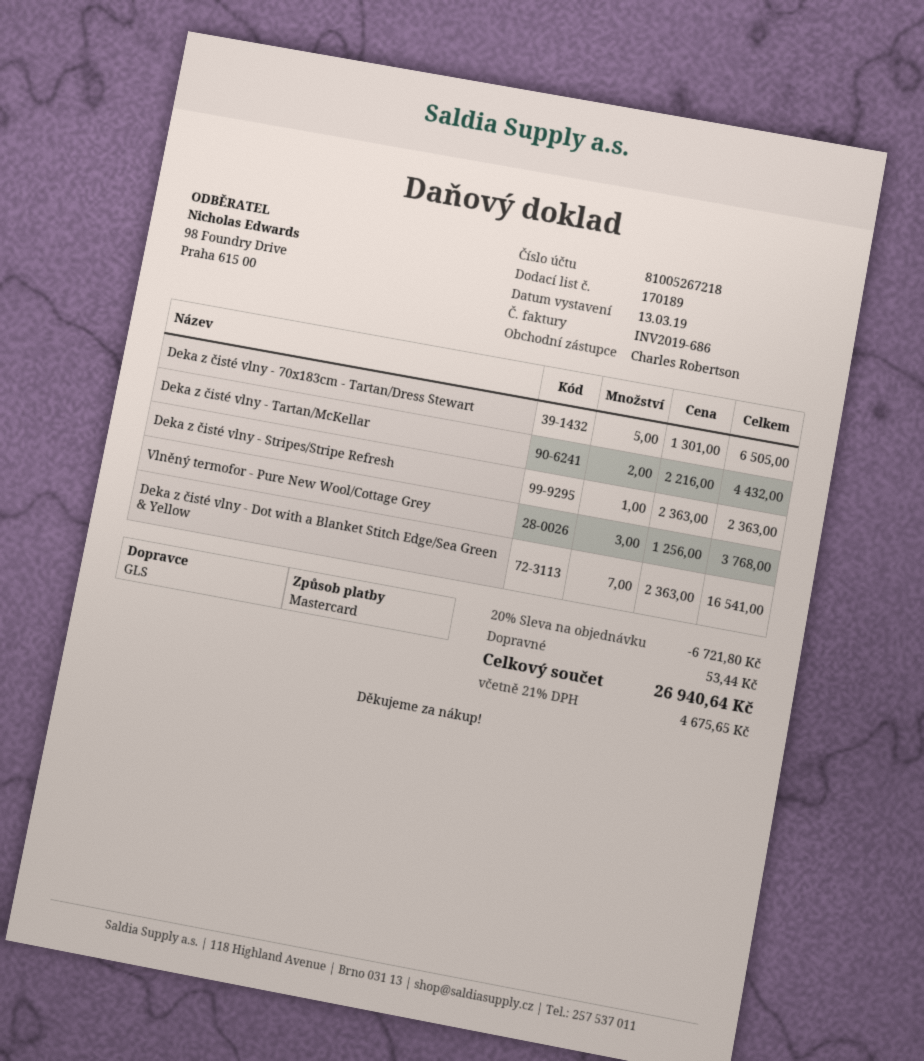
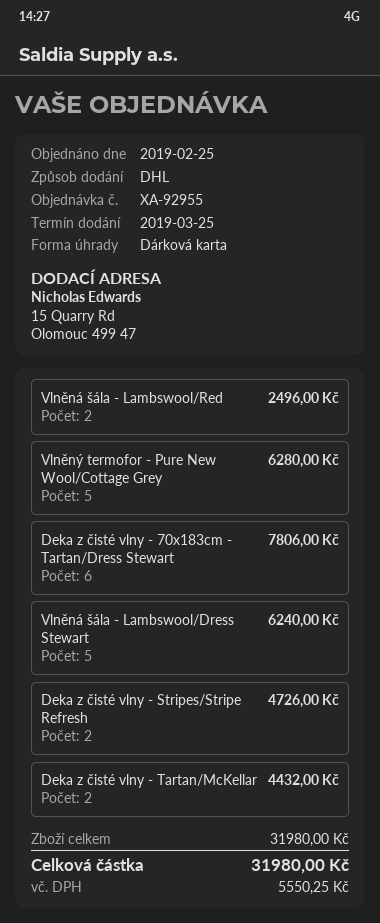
payment method: Mastercard -> gift card
shipping method: GLS -> DHL
Deka z čisté vlny - 70x183cm - Tartan/Dress Stewart: 5 for 6505.00 -> 6 for 7806.00
Deka z čisté vlny - Stripes/Stripe Refresh: 1 for 2363.00 -> 2 for 4726.00
Vlněný termofor - Pure New Wool/Cottage Grey: 3 for 3768.00 -> 5 for 6280.00
Deka z čisté vlny - Dot with a Blanket Stitch Edge/Sea Green & Yellow: 7 for 16541.00 -> none
Vlněná šála - Lambswool/Red: none -> 2 for 2496.00
Vlněná šála - Lambswool/Dress Stewart: none -> 5 for 6240.00
discount: 20% = 6721.80 -> none
shipping: 53.44 -> none
tax: 4675.65 -> 5550.25
total: 26940.64 -> 31980.00

